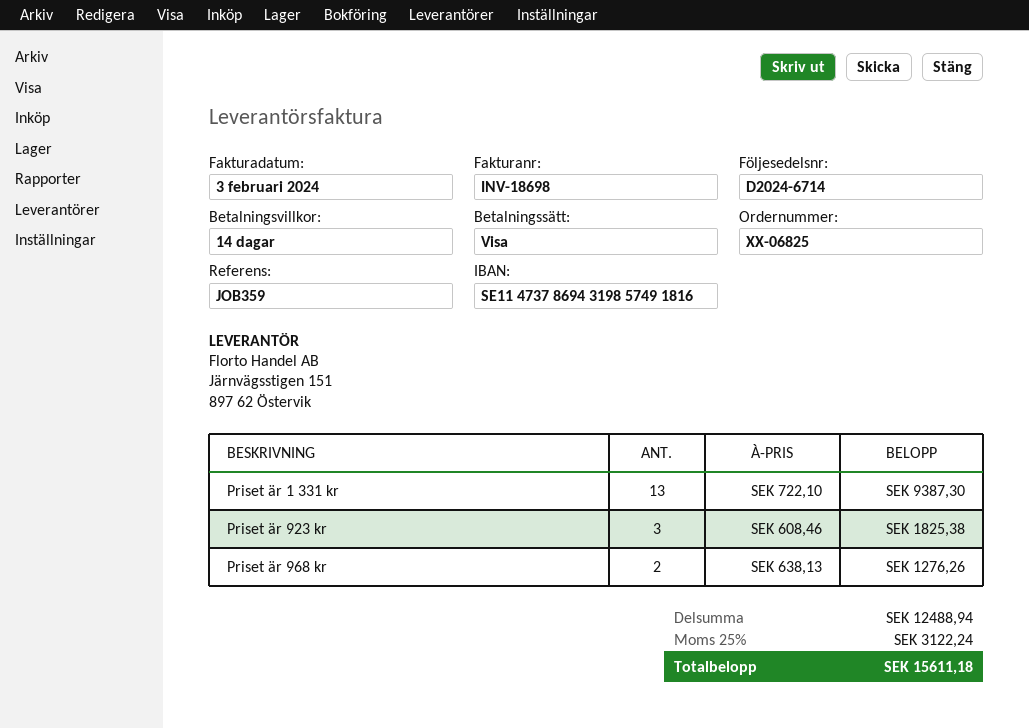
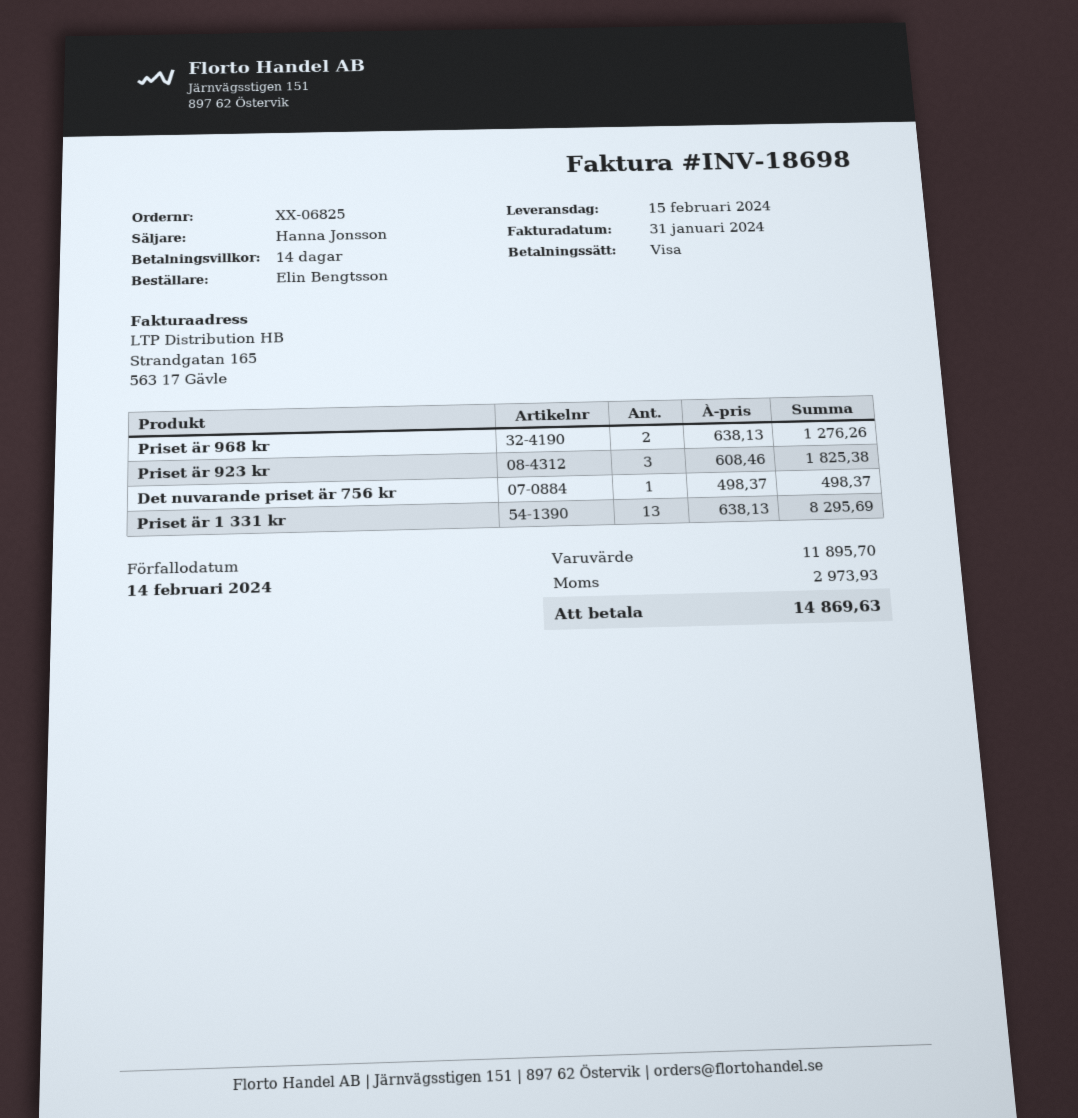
invoice date: 2024-02-03 -> 2024-01-31
Priset är 1 331 kr: 13 x 722.10 = 9387.30 -> 13 x 638.13 = 8295.69
Det nuvarande priset är 756 kr: none -> 1 x 498.37 = 498.37
subtotal: 12488.94 -> 11895.70
tax: 3122.24 -> 2973.93
total: 15611.18 -> 14869.63

